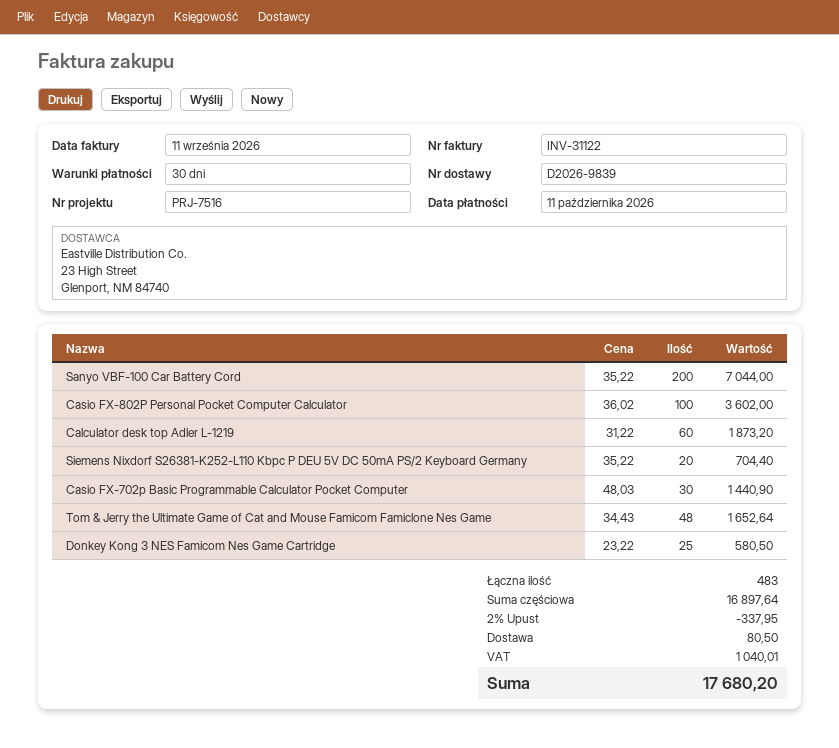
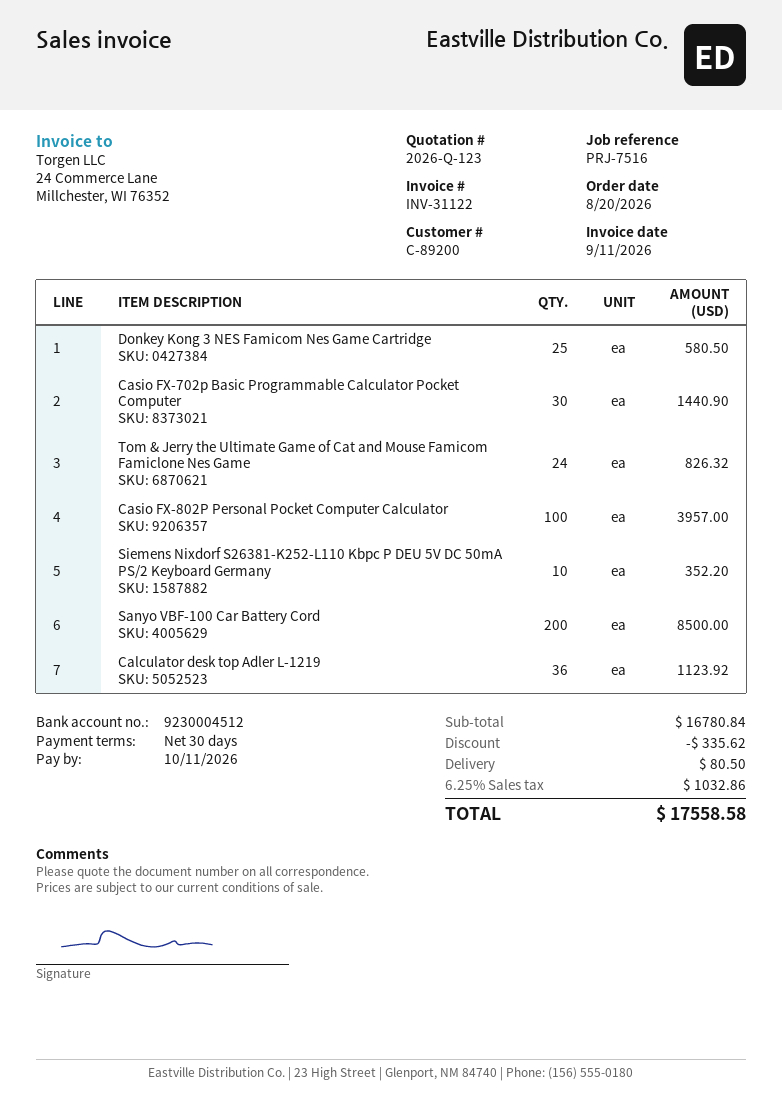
Sanyo VBF-100 Car Battery Cord: 200 for 7044.00 -> 200 for 8500.00
Casio FX-802P Personal Pocket Computer Calculator: 100 for 3602.00 -> 100 for 3957.00
Calculator desk top Adler L-1219: 60 for 1873.20 -> 36 for 1123.92
Siemens Nixdorf S26381-K252-L110 Kbpc P DEU 5V DC 50mA PS/2 Keyboard Germany: 20 for 704.40 -> 10 for 352.20
Tom & Jerry the Ultimate Game of Cat and Mouse Famicom Famiclone Nes Game: 48 for 1652.64 -> 24 for 826.32
subtotal: 16897.64 -> 16780.84
discount: 337.95 -> 335.62
tax: 1040.01 -> 1032.86
total: 17680.20 -> 17558.58

